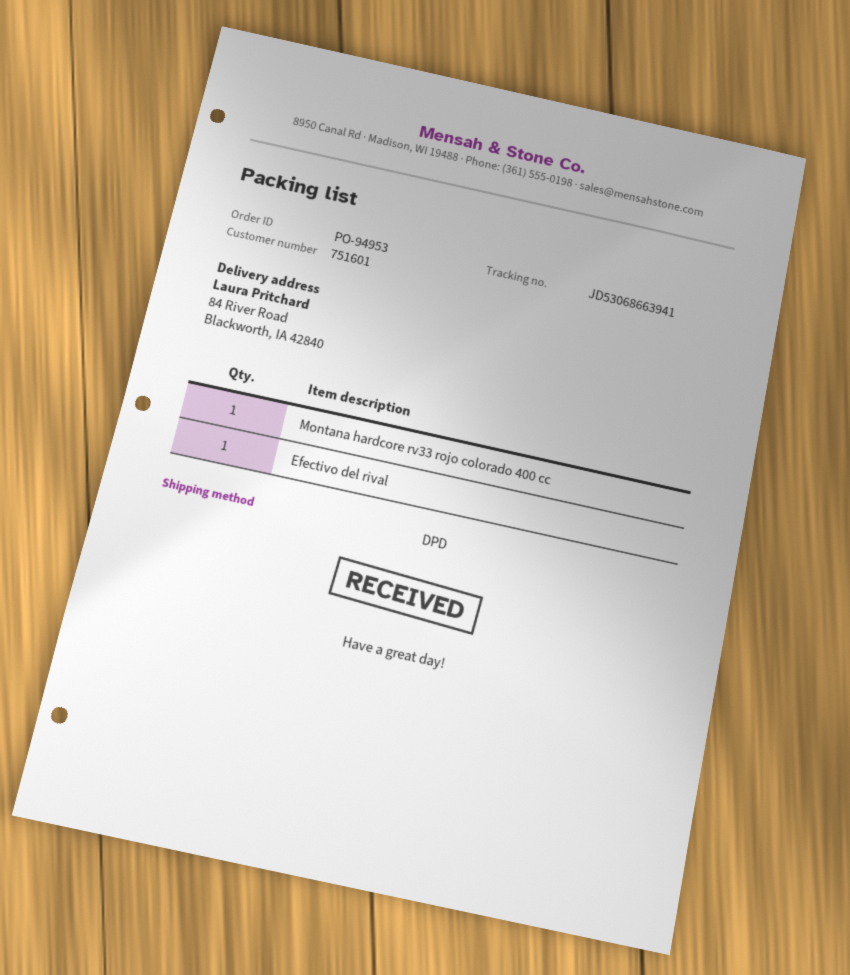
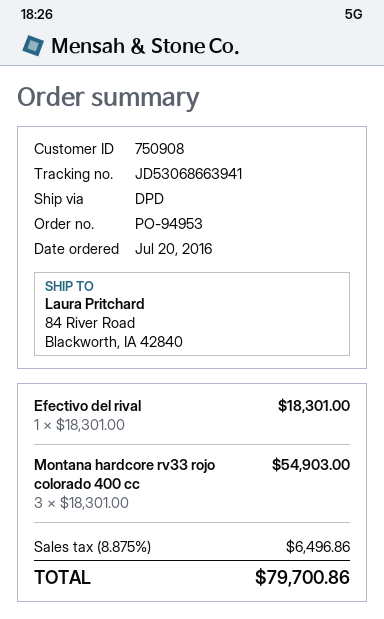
customer number: 751601 -> 750908
Montana hardcore rv33 rojo colorado 400 cc: 1 -> 3

